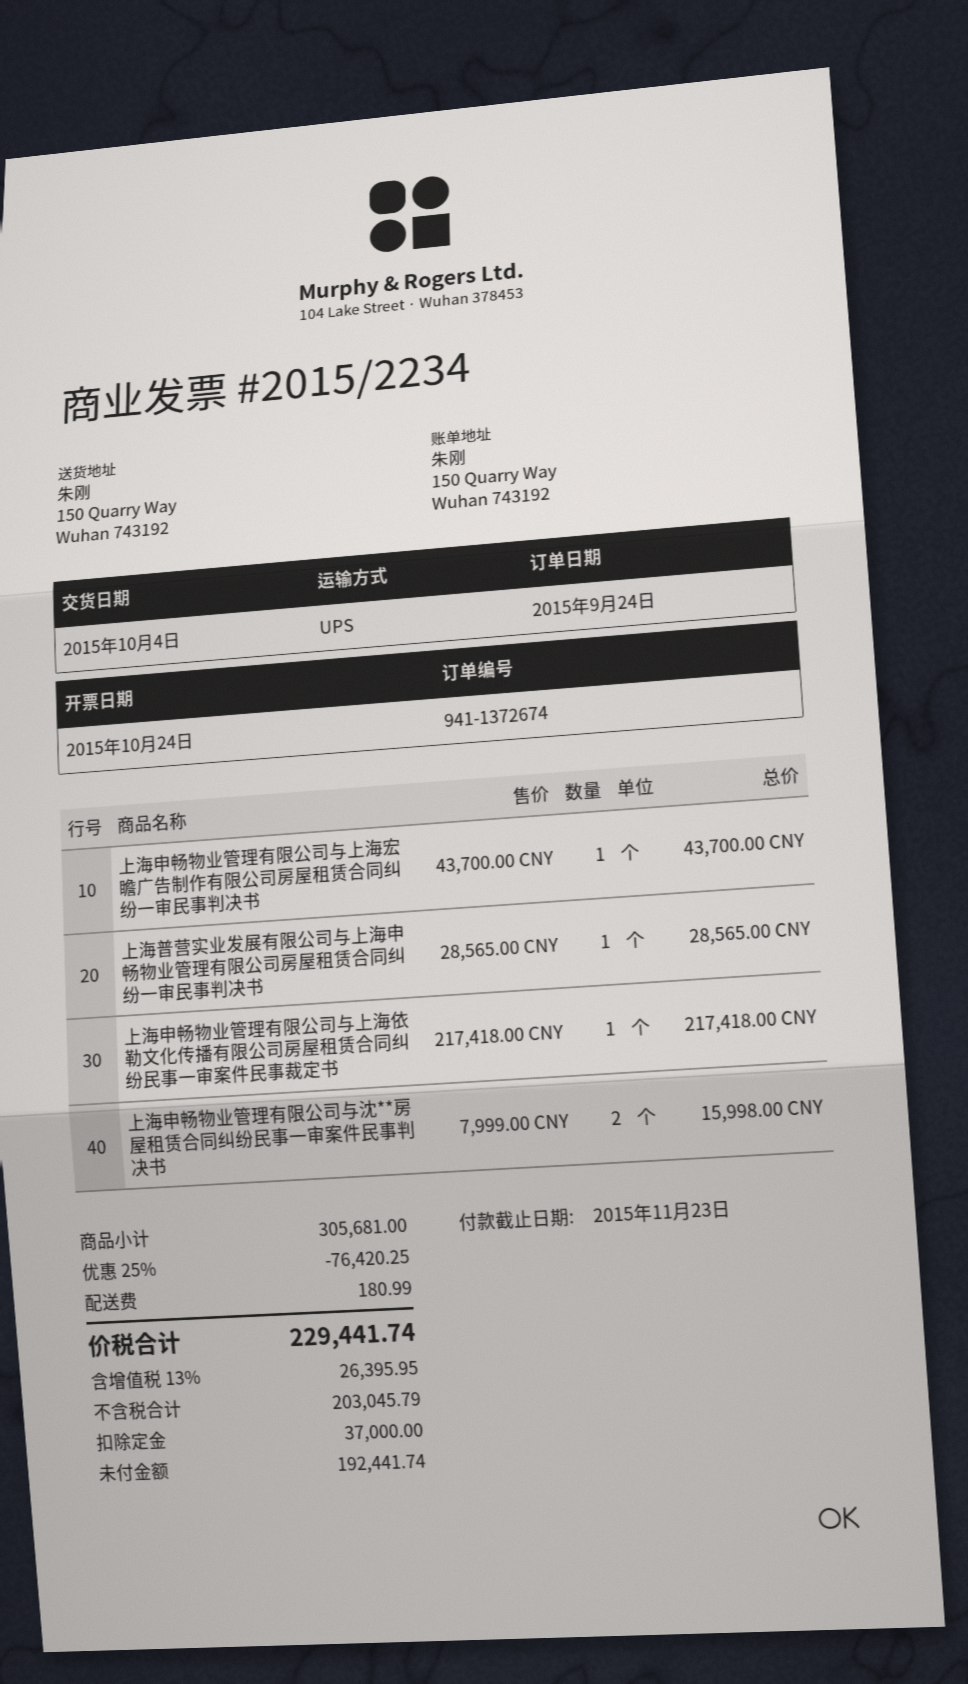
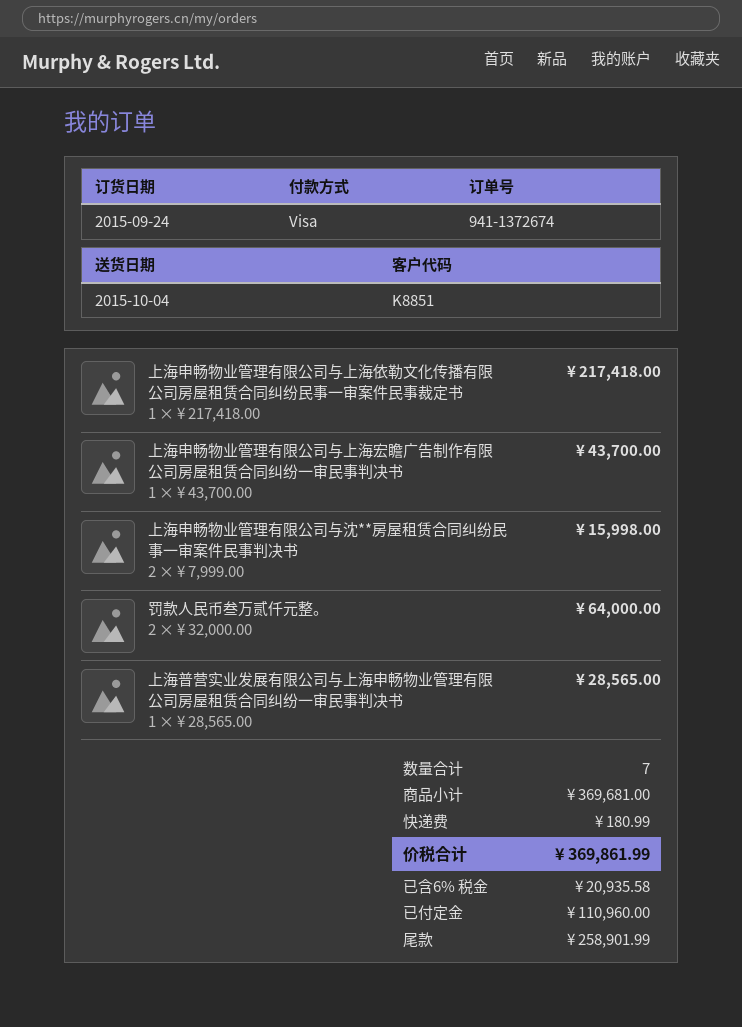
罚款人民币叁万贰仟元整。: none -> 2 x 32000.00 = 64000.00
subtotal: 305681.00 -> 369681.00
discount: 25% = 76420.25 -> none
tax: 13% = 26395.95 -> 6% = 20935.58
total: 229441.74 -> 369861.99
deposit: 37000.00 -> 110960.00
balance: 192441.74 -> 258901.99

